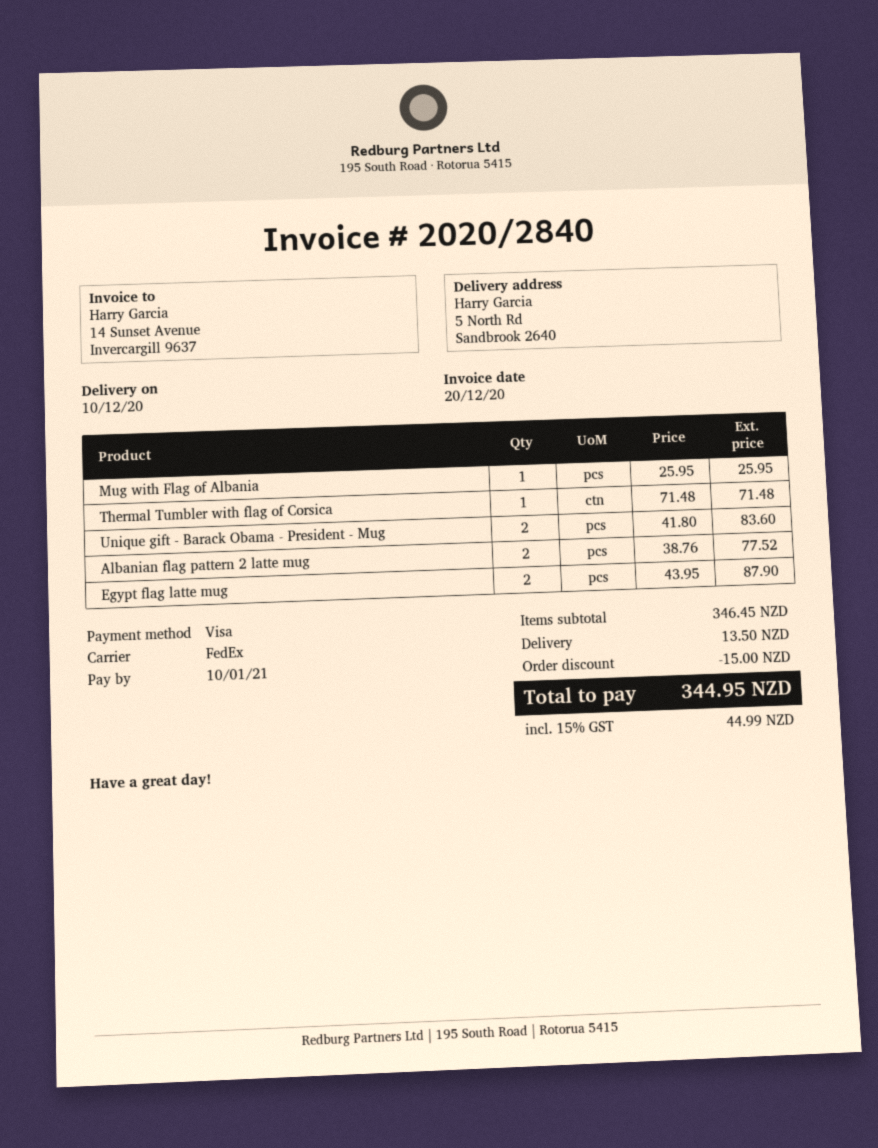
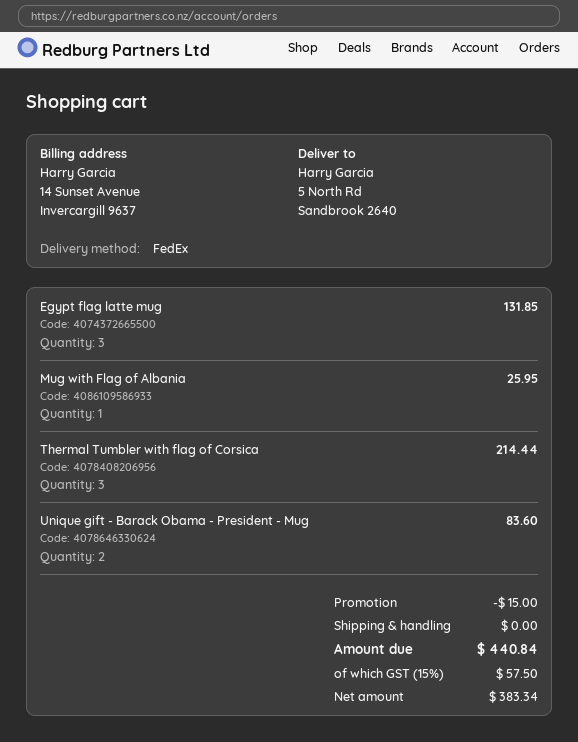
Thermal Tumbler with flag of Corsica: 1 for 71.48 -> 3 for 214.44
Albanian flag pattern 2 latte mug: 2 for 77.52 -> none
Egypt flag latte mug: 2 for 87.90 -> 3 for 131.85
shipping: 13.50 -> 0.00
tax: 15% = 44.99 -> 15% = 57.50
total: 344.95 -> 440.84

